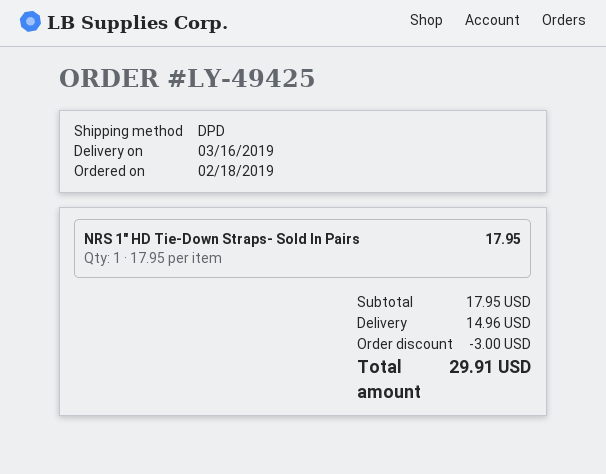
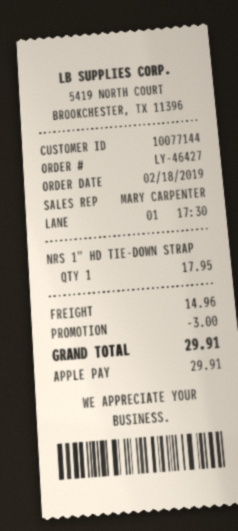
order number: LY-49425 -> LY-46427

